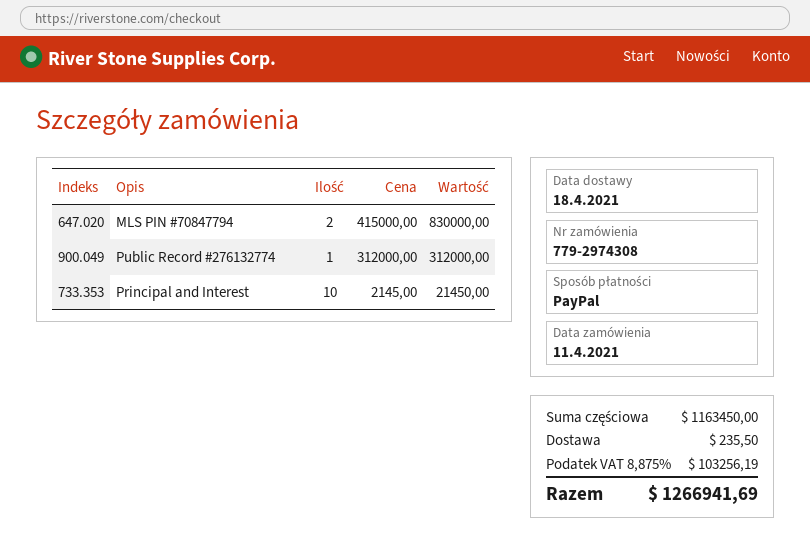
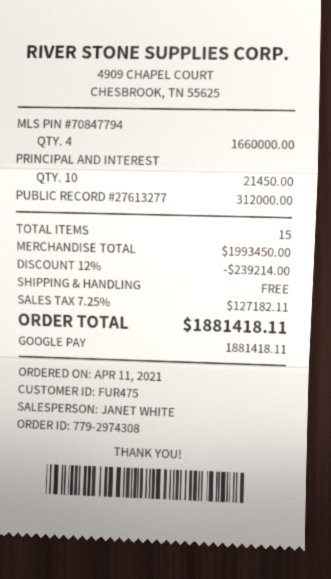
payment method: PayPal -> Google Pay
MLS PIN #70847794: 2 for 830000.00 -> 4 for 1660000.00
subtotal: 1163450.00 -> 1993450.00
discount: none -> 12% = 239214.00
shipping: 235.50 -> 0.00
tax: 8.875% = 103256.19 -> 7.25% = 127182.11
total: 1266941.69 -> 1881418.11

